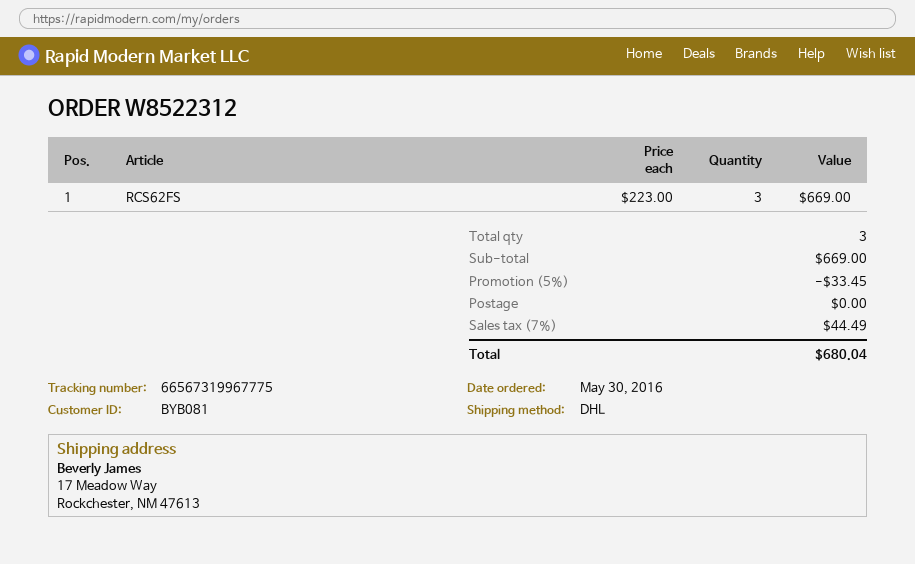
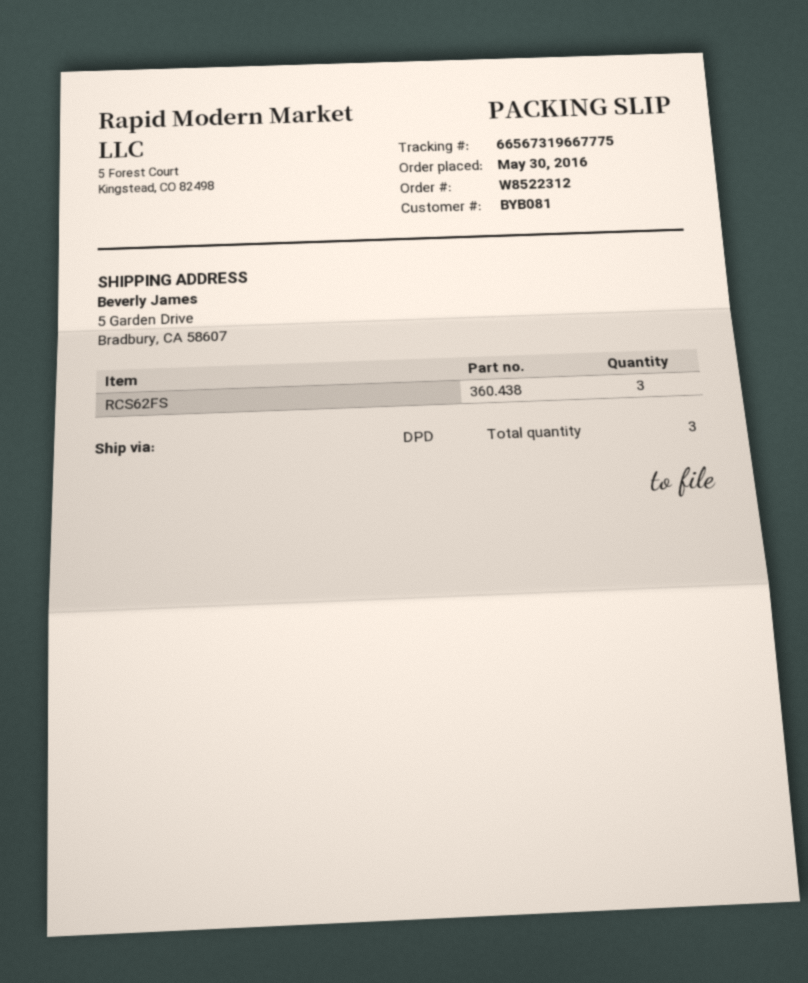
shipping method: DHL -> DPD
tracking number: 66567319967775 -> 66567319667775
ship to: 17 Meadow Way, Rockchester, NM 47613 -> 5 Garden Drive, Bradbury, CA 58607

